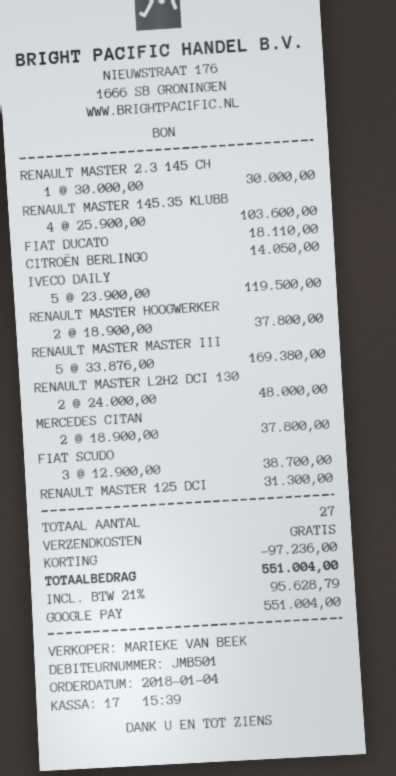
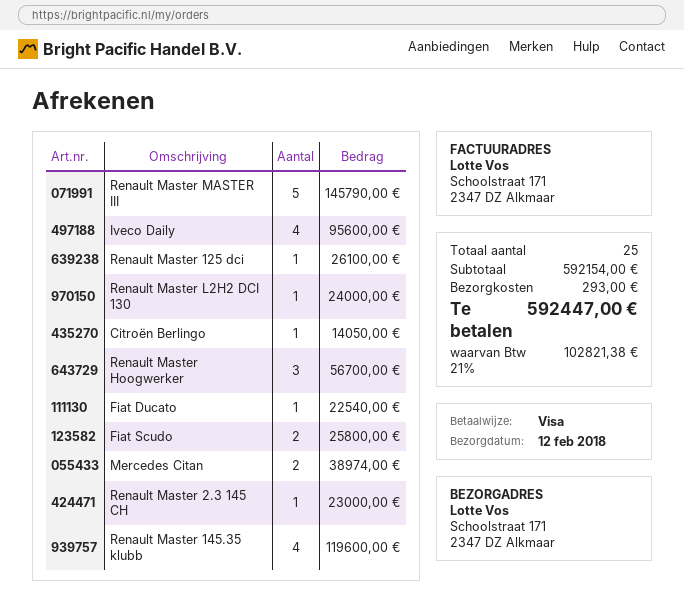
payment method: Google Pay -> Visa
RENAULT MASTER 2.3 145 CH: 1 for 30000.00 -> 1 for 23000.00
RENAULT MASTER 145.35 KLUBB: 4 for 103600.00 -> 4 for 119600.00
FIAT DUCATO: 1 for 18110.00 -> 1 for 22540.00
IVECO DAILY: 5 for 119500.00 -> 4 for 95600.00
RENAULT MASTER HOOGWERKER: 2 for 37800.00 -> 3 for 56700.00
RENAULT MASTER MASTER III: 5 for 169380.00 -> 5 for 145790.00
RENAULT MASTER L2H2 DCI 130: 2 for 48000.00 -> 1 for 24000.00
MERCEDES CITAN: 2 for 37800.00 -> 2 for 38974.00
FIAT SCUDO: 3 for 38700.00 -> 2 for 25800.00
RENAULT MASTER 125 DCI: 1 for 31300.00 -> 1 for 26100.00
total quantity: 27 -> 25
discount: 97236.00 -> none
shipping: 0.00 -> 293.00
tax: 21% = 95628.79 -> 21% = 102821.38
total: 551004.00 -> 592447.00

